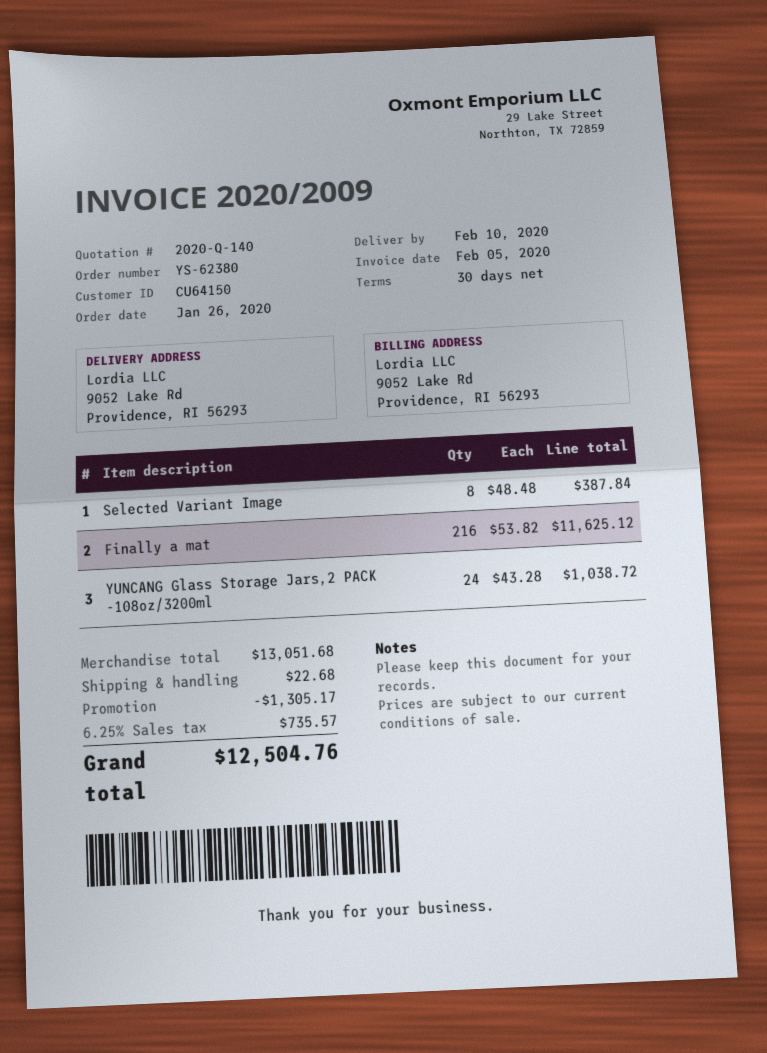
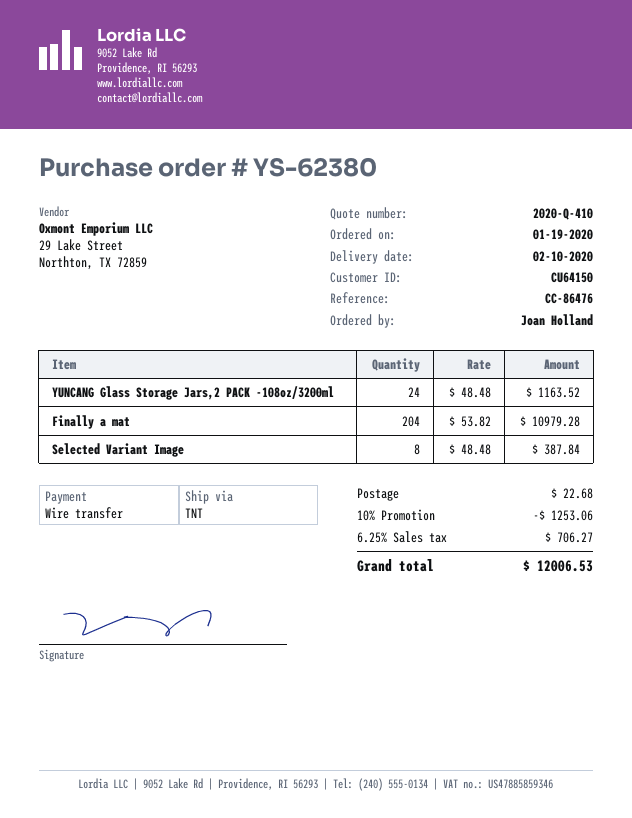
quote number: 2020-Q-140 -> 2020-Q-410
order date: 2020-01-26 -> 2020-01-19
Finally a mat: 216 x 53.82 = 11625.12 -> 204 x 53.82 = 10979.28
YUNCANG Glass Storage Jars,2 PACK -108oz/3200ml: 24 x 43.28 = 1038.72 -> 24 x 48.48 = 1163.52
discount: 1305.17 -> 1253.06
tax: 6.25% = 735.57 -> 6.25% = 706.27
total: 12504.76 -> 12006.53

